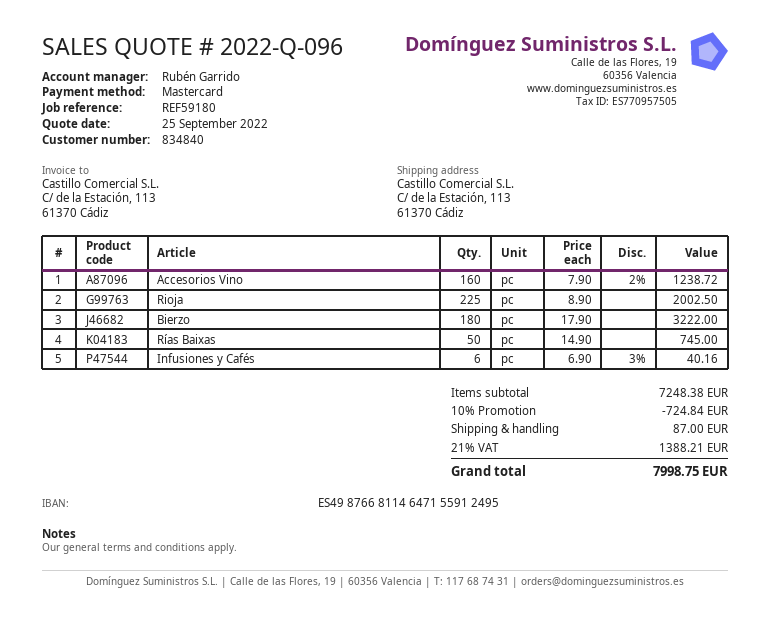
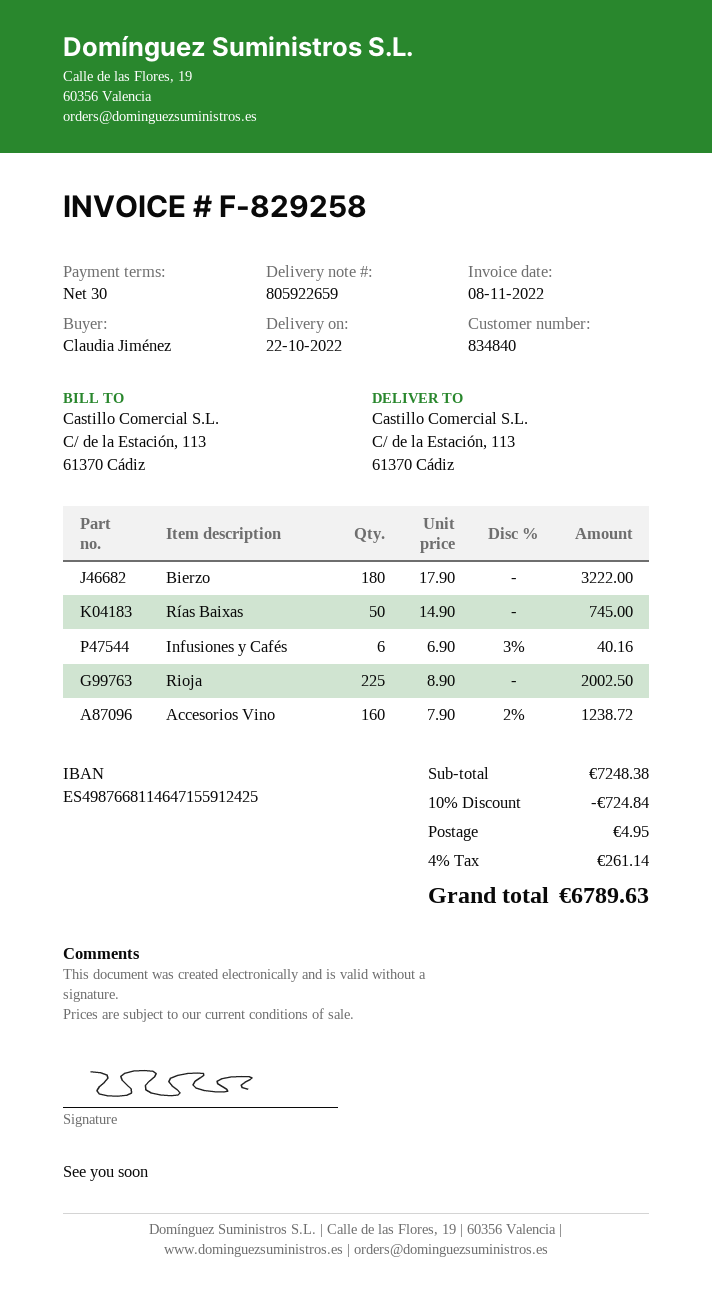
bank account: ES4987668114647155912495 -> ES4987668114647155912425
shipping: 87.00 -> 4.95
tax: 21% = 1388.21 -> 4% = 261.14
total: 7998.75 -> 6789.63

